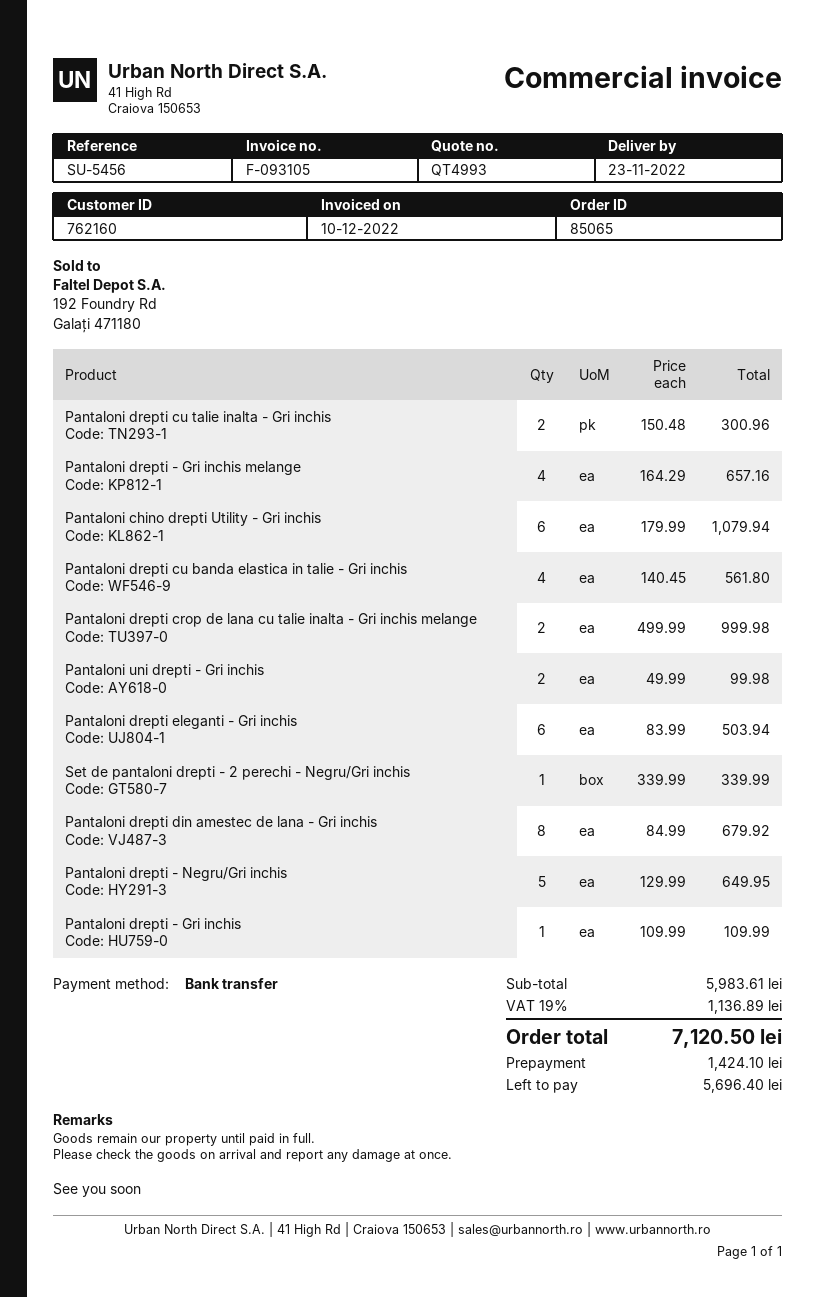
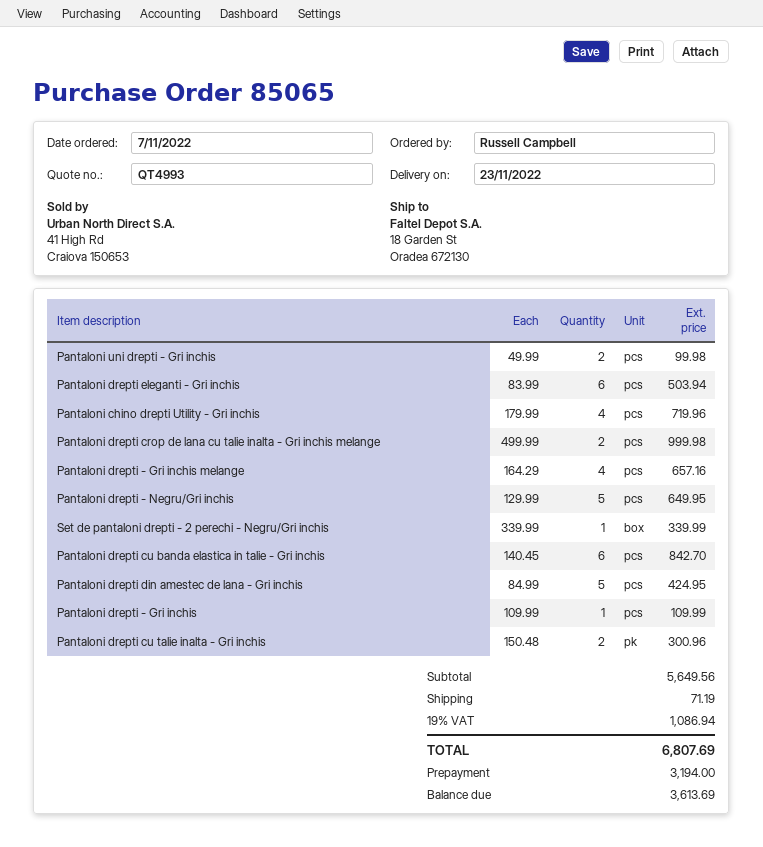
Pantaloni chino drepti Utility - Gri inchis: 6 x 179.99 = 1079.94 -> 4 x 179.99 = 719.96
Pantaloni drepti cu banda elastica in talie - Gri inchis: 4 x 140.45 = 561.80 -> 6 x 140.45 = 842.70
Pantaloni drepti din amestec de lana - Gri inchis: 8 x 84.99 = 679.92 -> 5 x 84.99 = 424.95
subtotal: 5983.61 -> 5649.56
shipping: none -> 71.19
tax: 19% = 1136.89 -> 19% = 1086.94
total: 7120.50 -> 6807.69
deposit: 1424.10 -> 3194.00
balance: 5696.40 -> 3613.69

